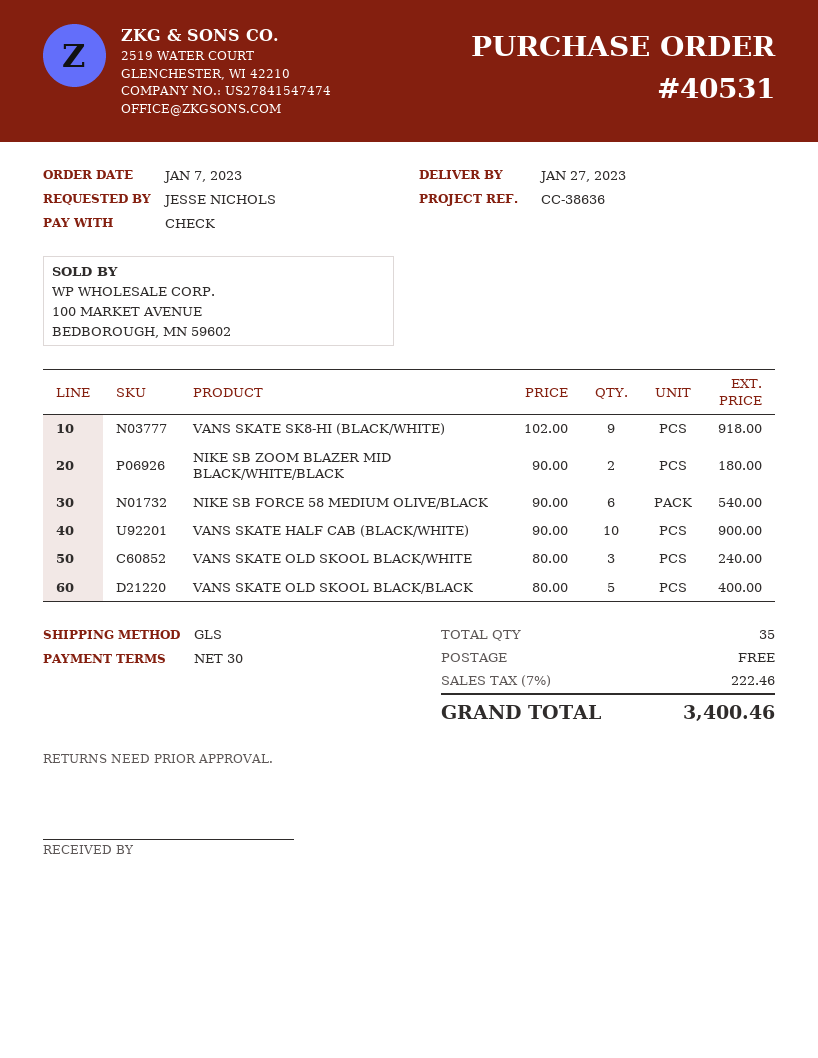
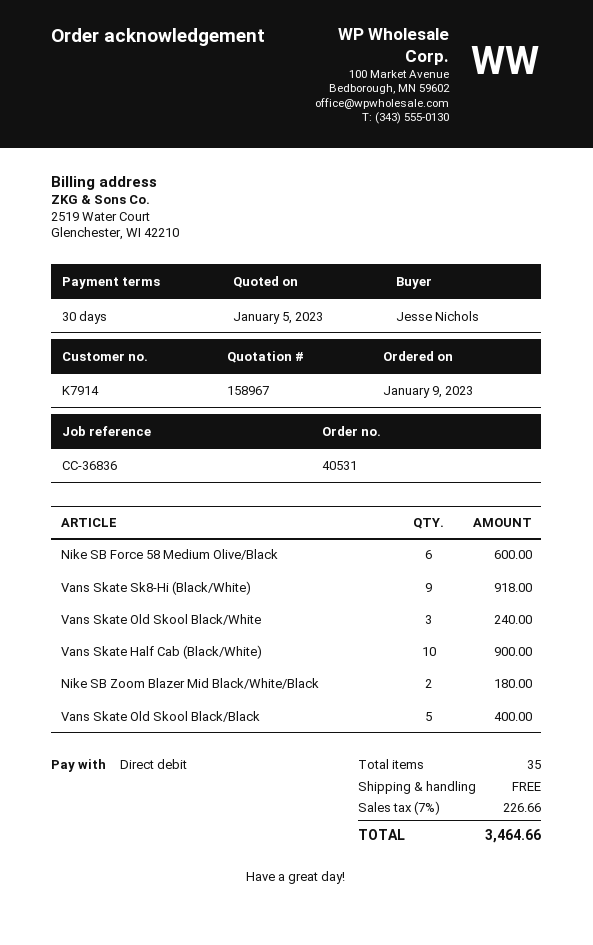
order date: 2023-01-07 -> 2023-01-09
reference: CC-38636 -> CC-36836
payment method: cheque -> direct debit
NIKE SB FORCE 58 MEDIUM OLIVE/BLACK: 6 for 540.00 -> 6 for 600.00
tax: 7% = 222.46 -> 7% = 226.66
total: 3400.46 -> 3464.66

